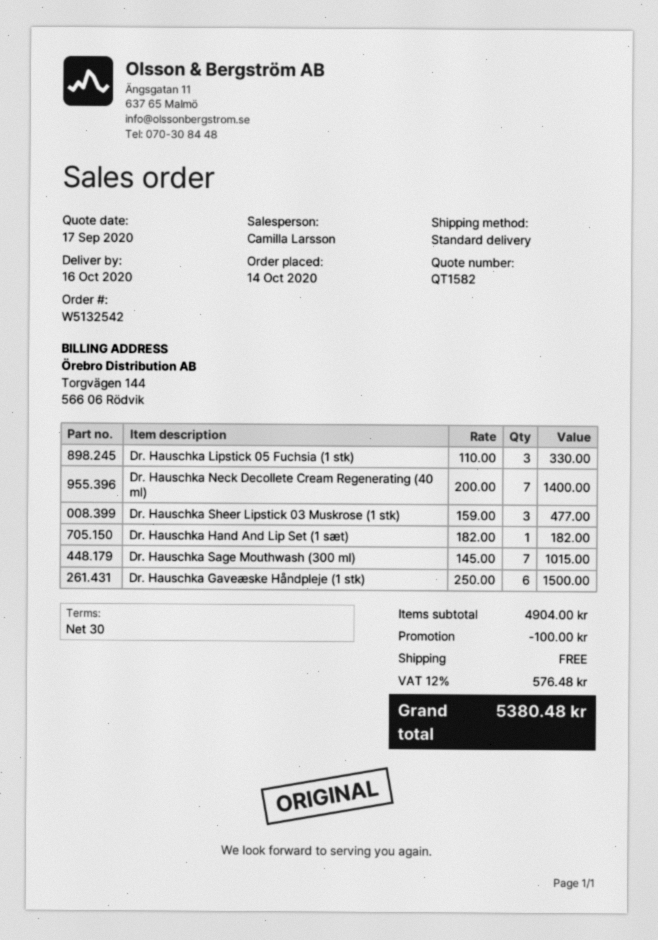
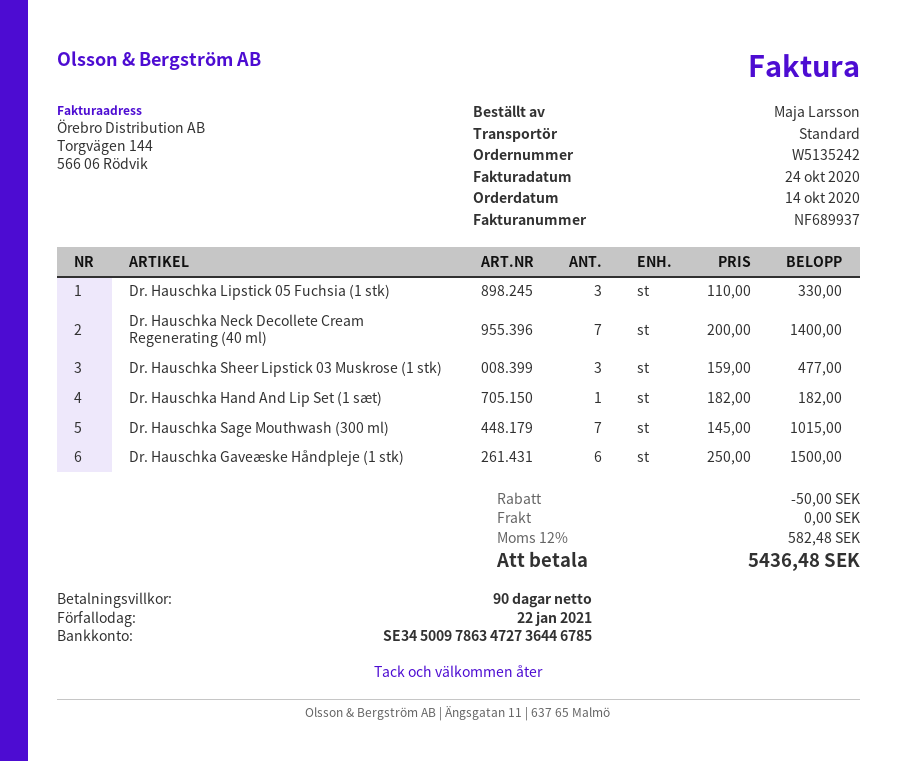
order number: W5132542 -> W5135242
payment terms: 30 days -> 90 days
discount: 100.00 -> 50.00
tax: 12% = 576.48 -> 12% = 582.48
total: 5380.48 -> 5436.48

